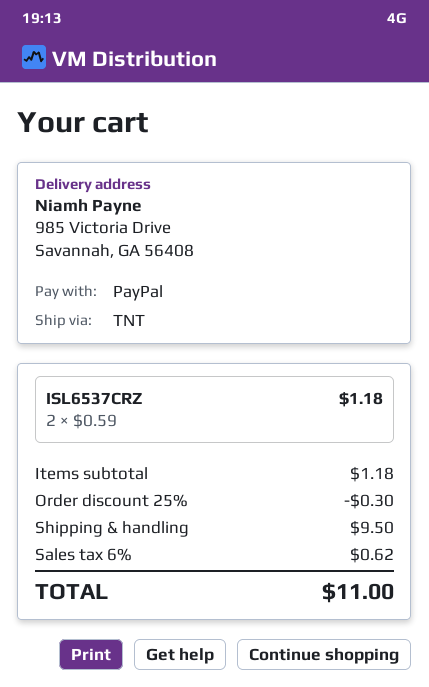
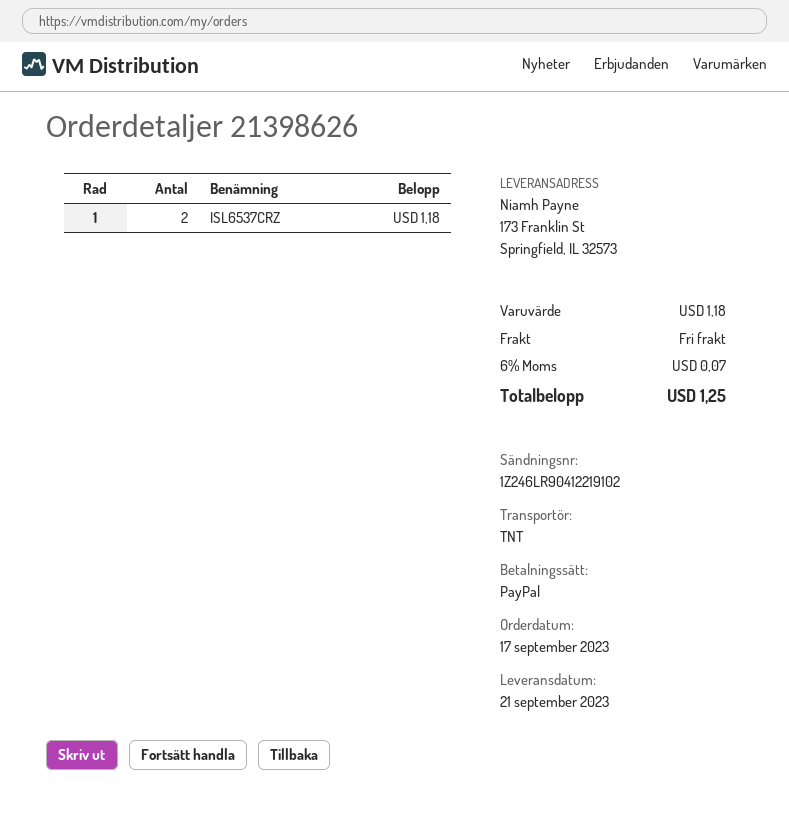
ship to: 985 Victoria Drive, Savannah, GA 56408 -> 173 Franklin St, Springfield, IL 32573
discount: 25% = 0.30 -> none
shipping: 9.50 -> 0.00
tax: 6% = 0.62 -> 6% = 0.07
total: 11.00 -> 1.25

